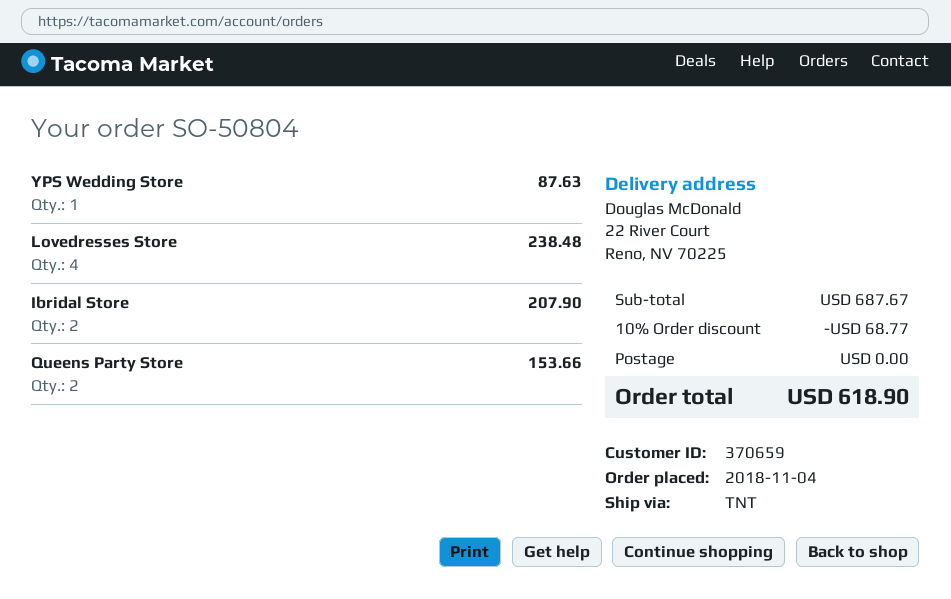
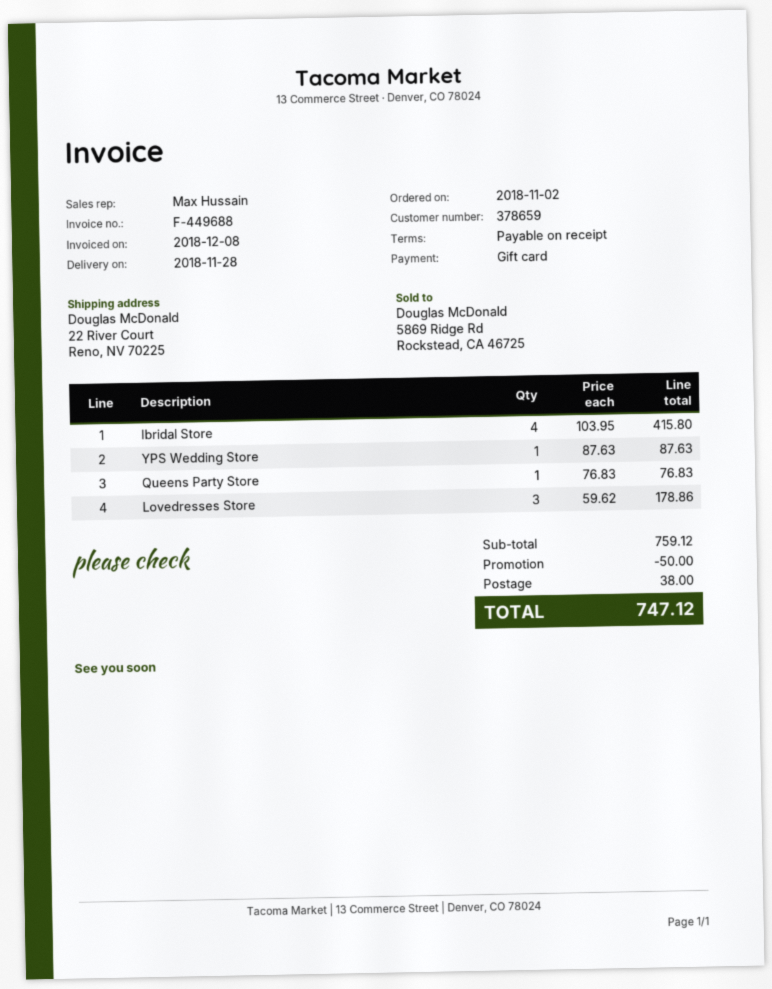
order date: 2018-11-04 -> 2018-11-02
customer number: 370659 -> 378659
Lovedresses Store: 4 for 238.48 -> 3 for 178.86
Ibridal Store: 2 for 207.90 -> 4 for 415.80
Queens Party Store: 2 for 153.66 -> 1 for 76.83
subtotal: 687.67 -> 759.12
discount: 68.77 -> 50.00
shipping: 0.00 -> 38.00
total: 618.90 -> 747.12

